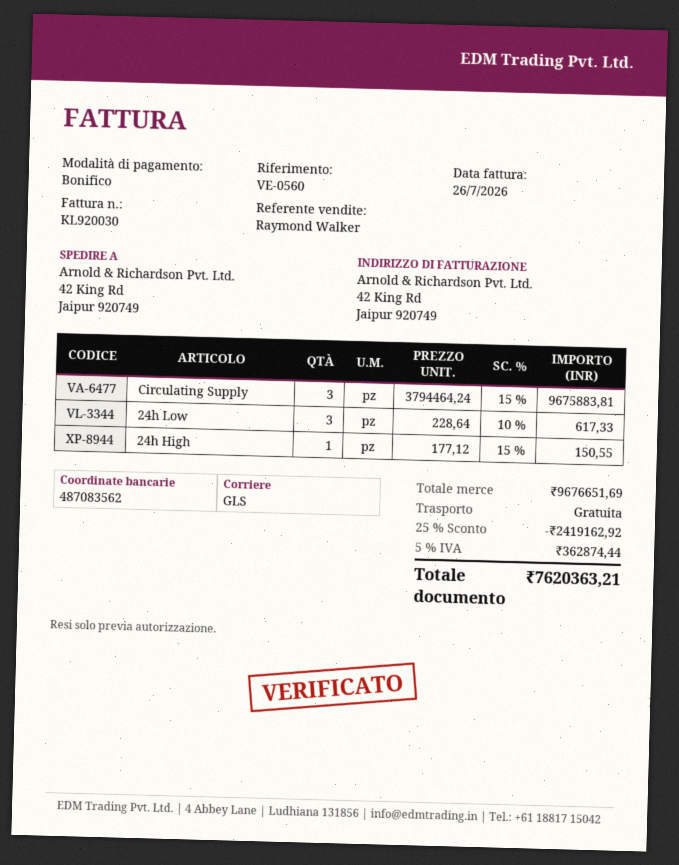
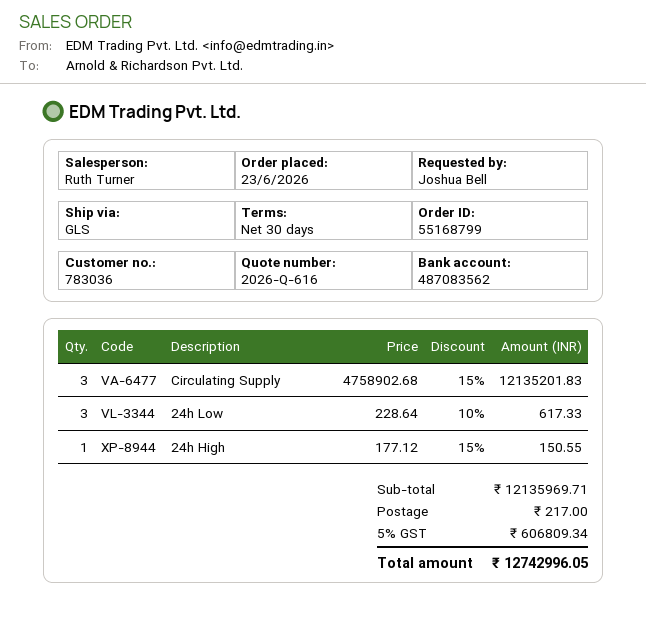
sales rep: Raymond Walker -> Ruth Turner
Circulating Supply: 3 x 3794464.24 - 15% = 9675883.81 -> 3 x 4758902.68 - 15% = 12135201.83
subtotal: 9676651.69 -> 12135969.71
discount: 25% = 2419162.92 -> none
shipping: 0.00 -> 217.00
tax: 5% = 362874.44 -> 5% = 606809.34
total: 7620363.21 -> 12742996.05

